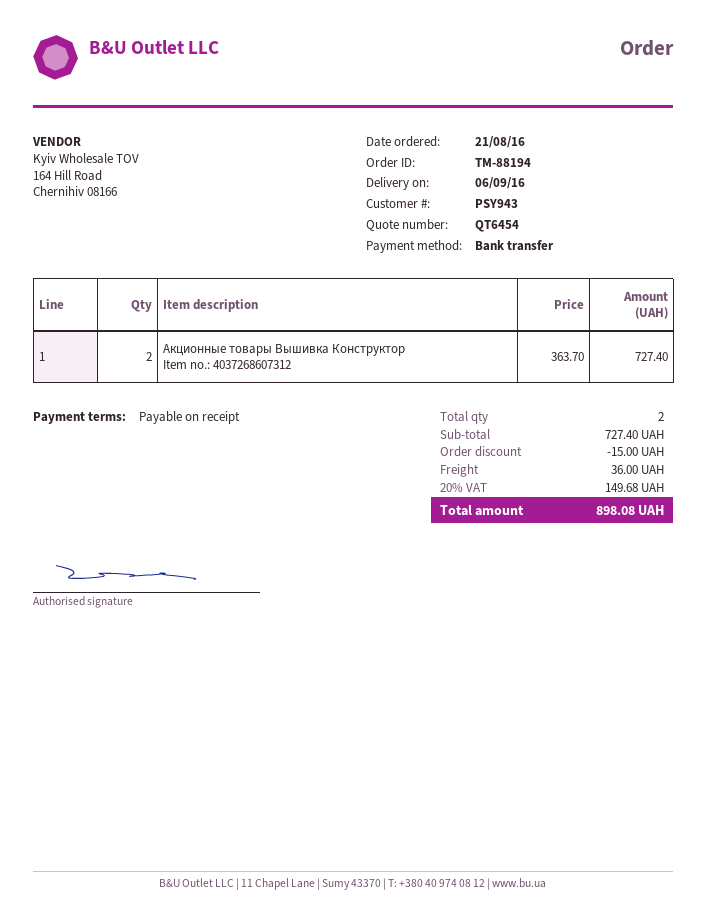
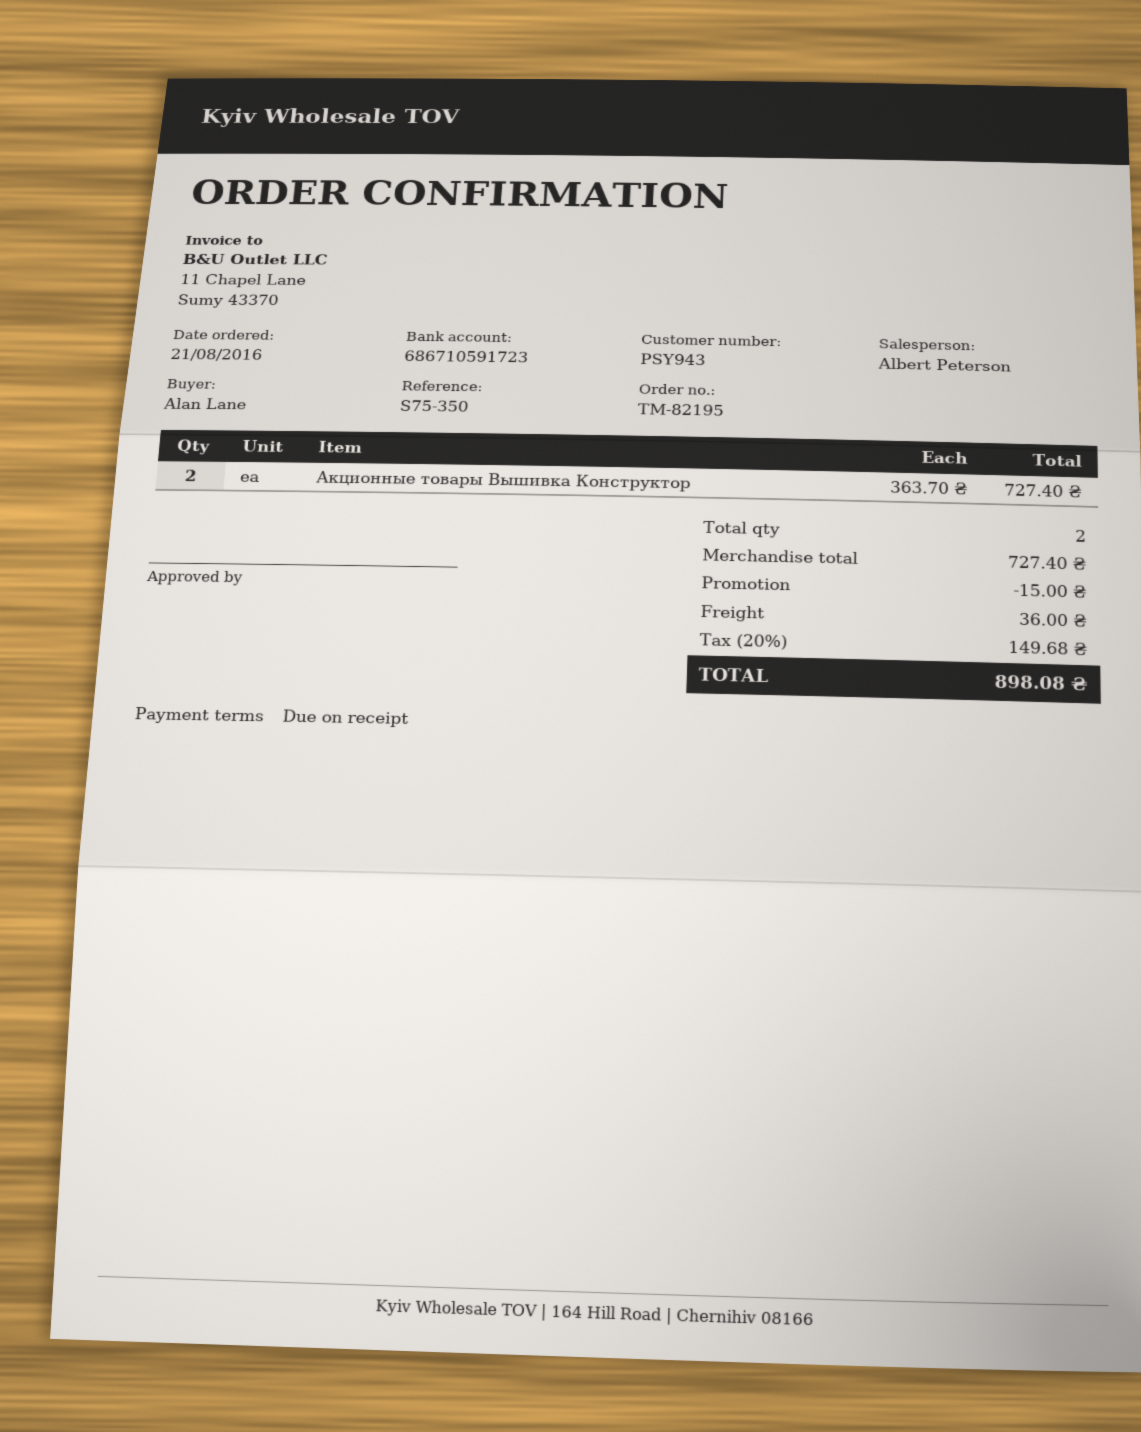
order number: TM-88194 -> TM-82195

